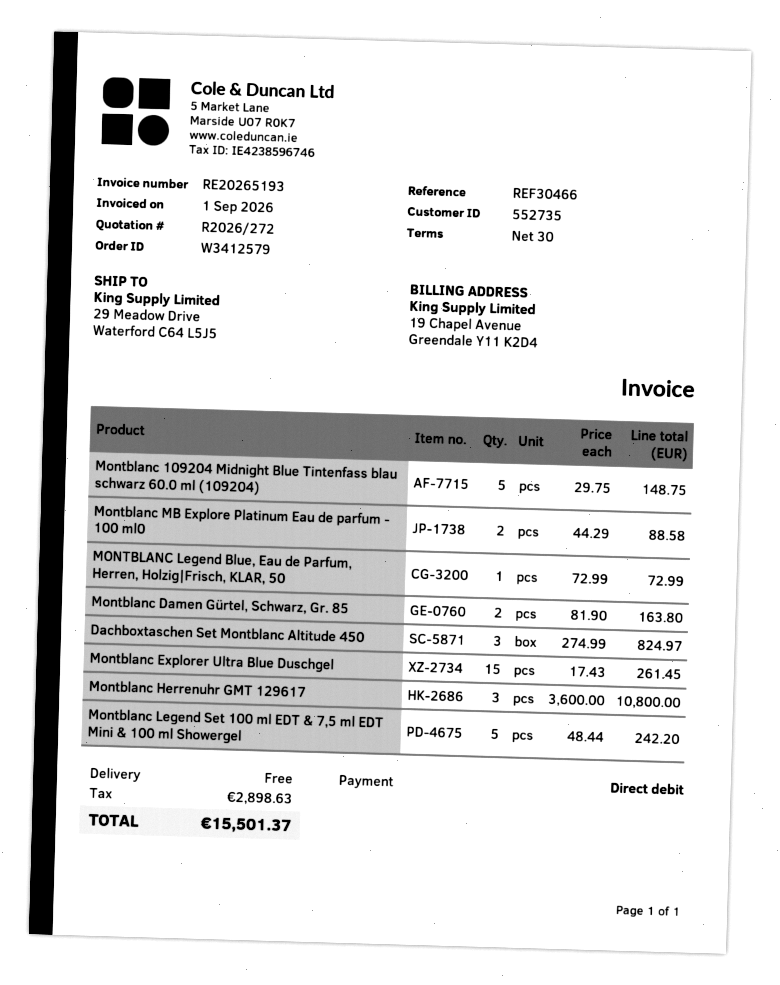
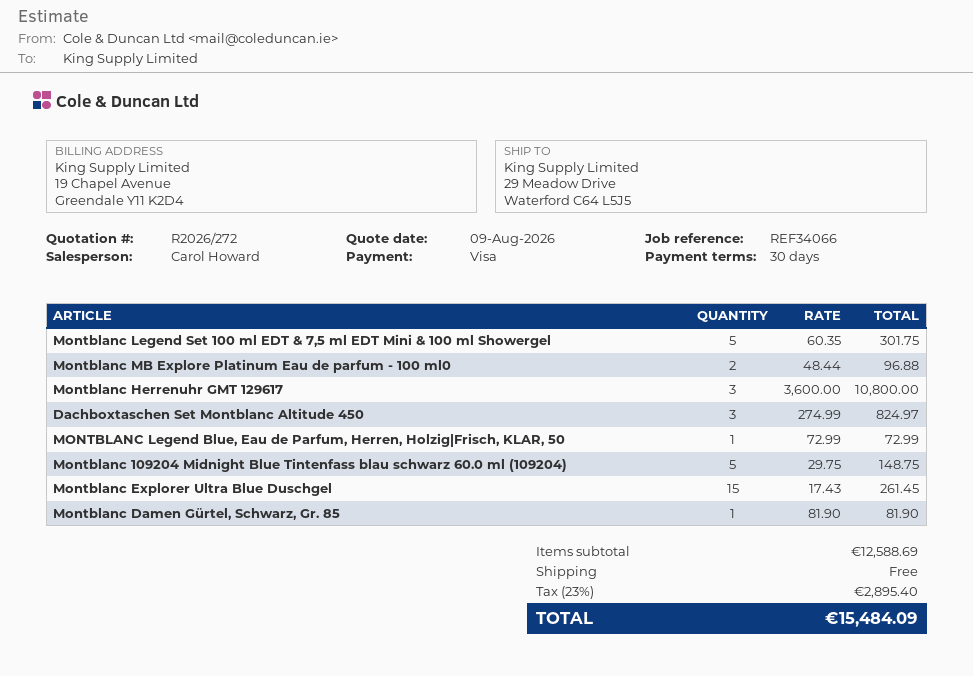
reference: REF30466 -> REF34066
payment method: direct debit -> Visa
Montblanc MB Explore Platinum Eau de parfum - 100 ml0: 2 x 44.29 = 88.58 -> 2 x 48.44 = 96.88
Montblanc Damen Gürtel, Schwarz, Gr. 85: 2 x 81.90 = 163.80 -> 1 x 81.90 = 81.90
Montblanc Legend Set 100 ml EDT & 7,5 ml EDT Mini & 100 ml Showergel: 5 x 48.44 = 242.20 -> 5 x 60.35 = 301.75
tax: 2898.63 -> 2895.40
total: 15501.37 -> 15484.09

